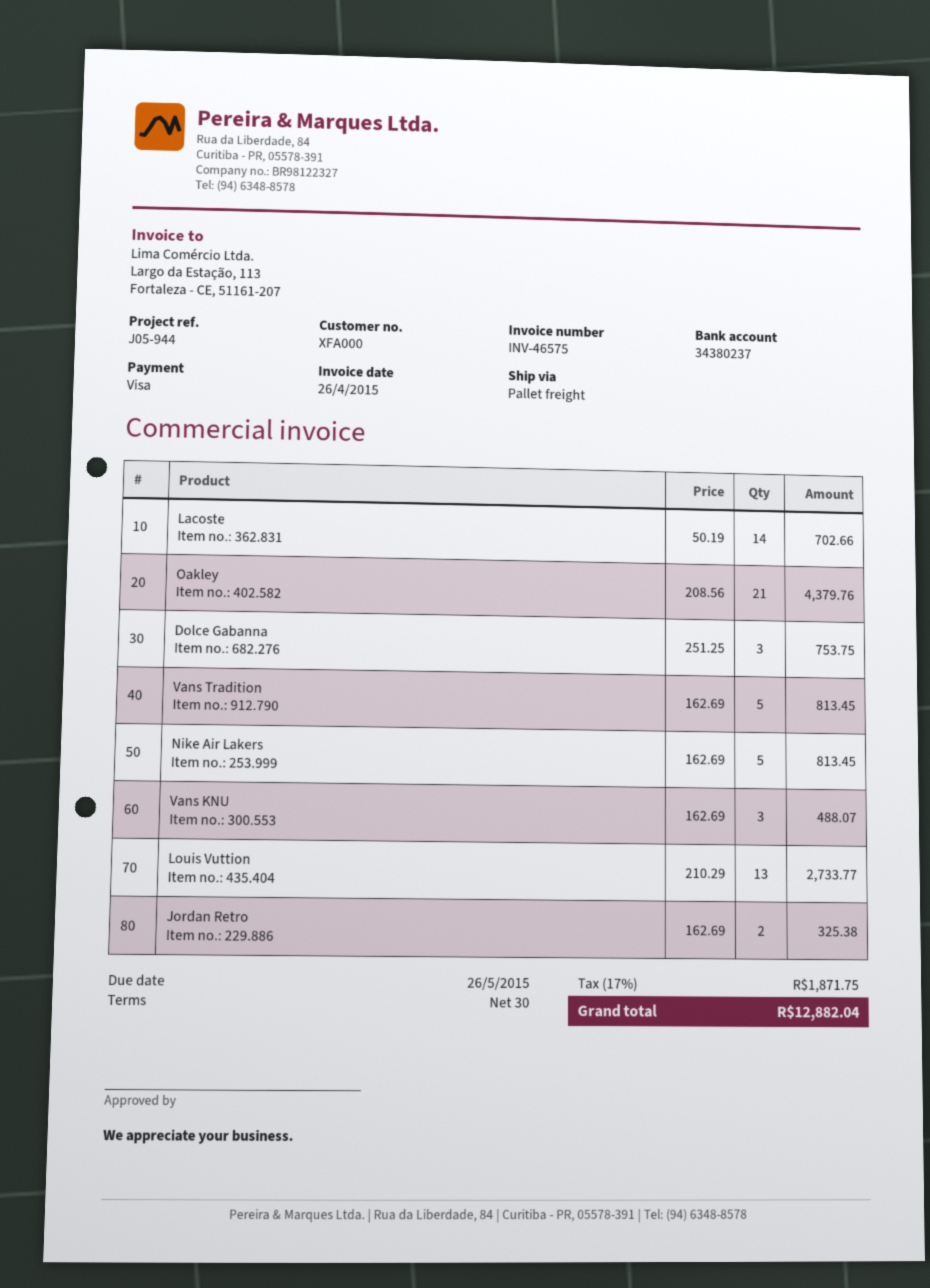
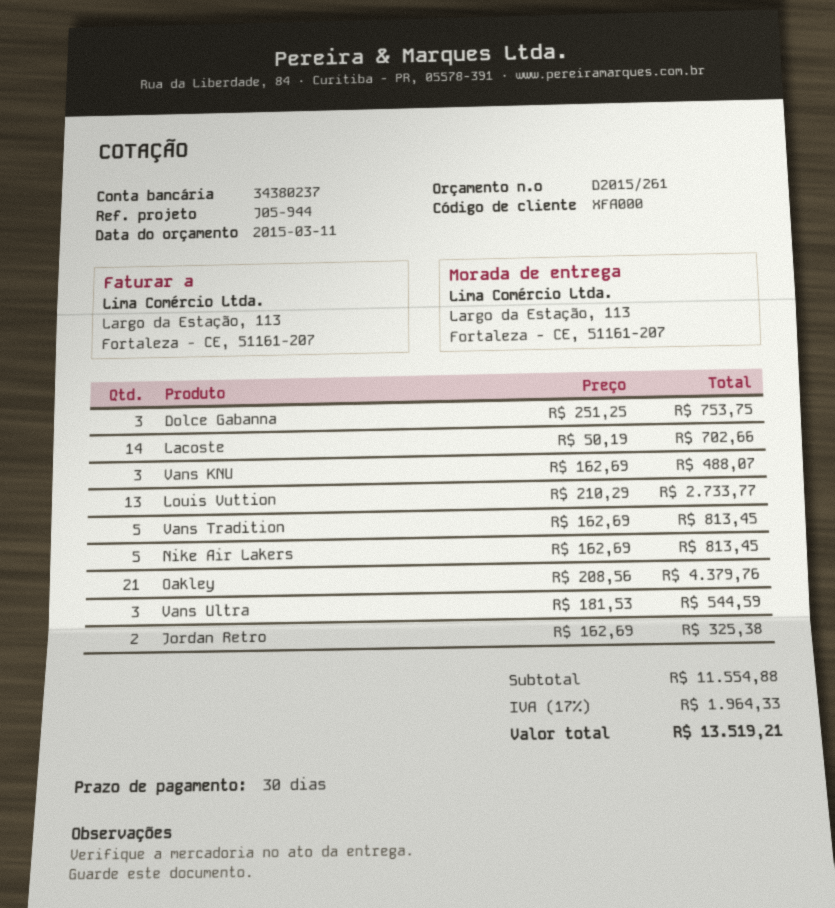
Vans Ultra: none -> 3 x 181.53 = 544.59
tax: 17% = 1871.75 -> 17% = 1964.33
total: 12882.04 -> 13519.21

